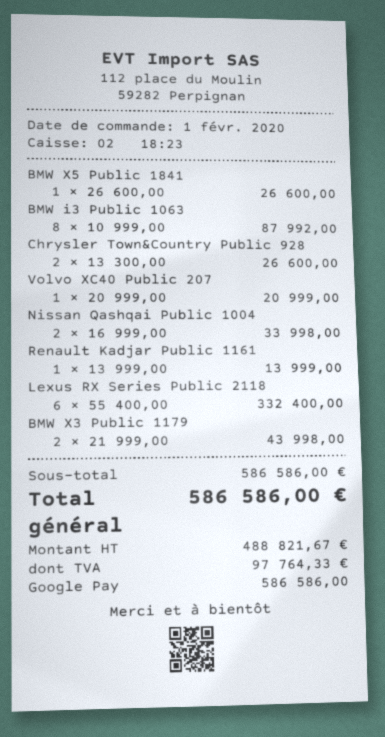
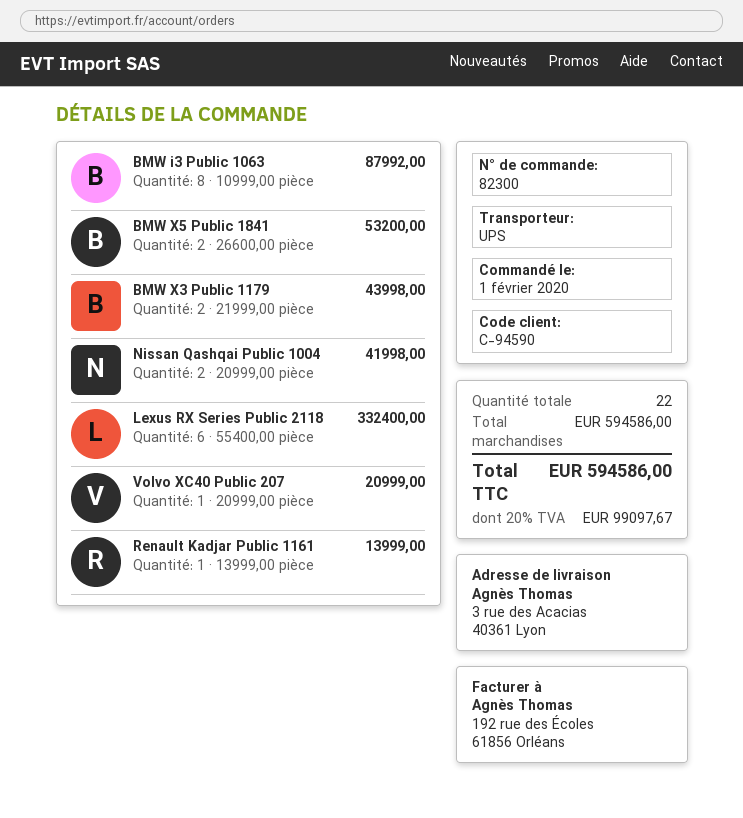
BMW X5 Public 1841: 1 x 26600.00 = 26600.00 -> 2 x 26600.00 = 53200.00
Chrysler Town&Country Public 928: 2 x 13300.00 = 26600.00 -> none
Nissan Qashqai Public 1004: 2 x 16999.00 = 33998.00 -> 2 x 20999.00 = 41998.00
subtotal: 586586.00 -> 594586.00
tax: 97764.33 -> 99097.67
total: 586586.00 -> 594586.00

